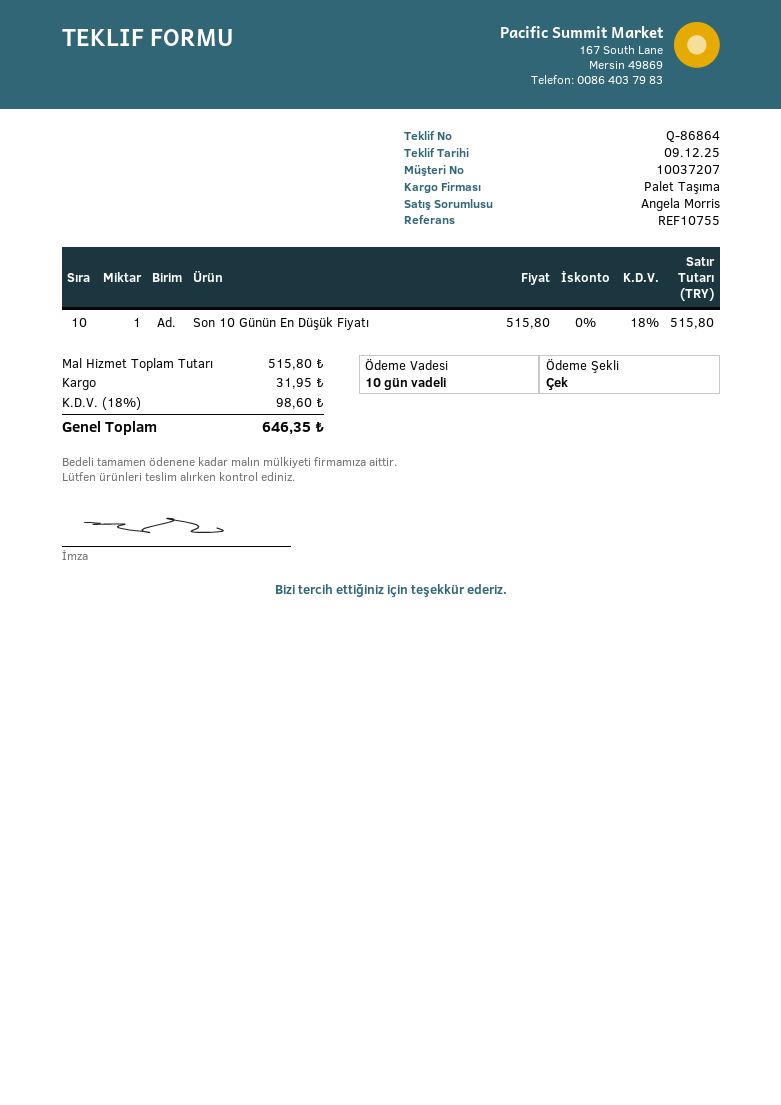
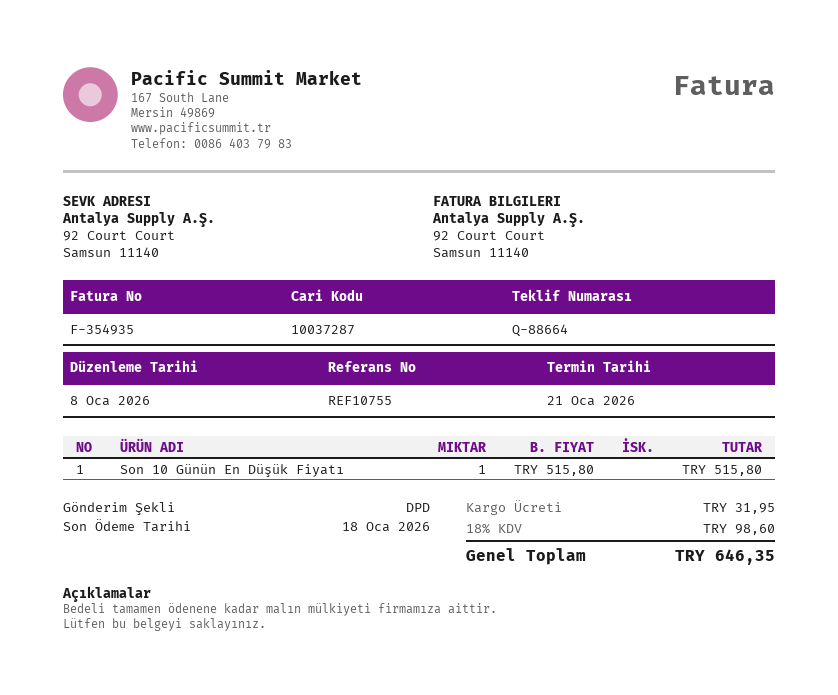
quote number: Q-86864 -> Q-88664
customer number: 10037207 -> 10037287
shipping method: pallet freight -> DPD

